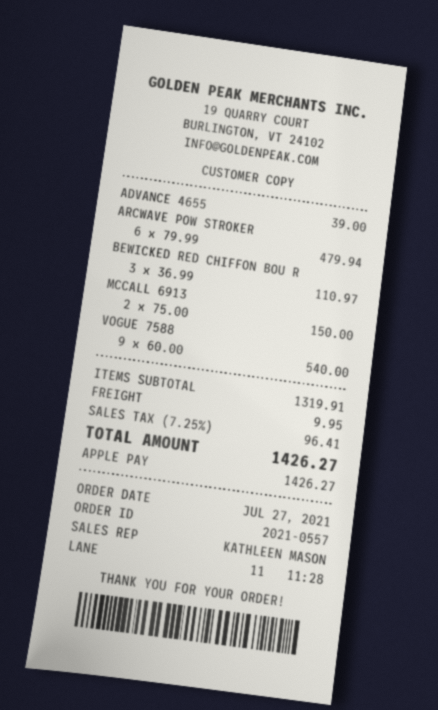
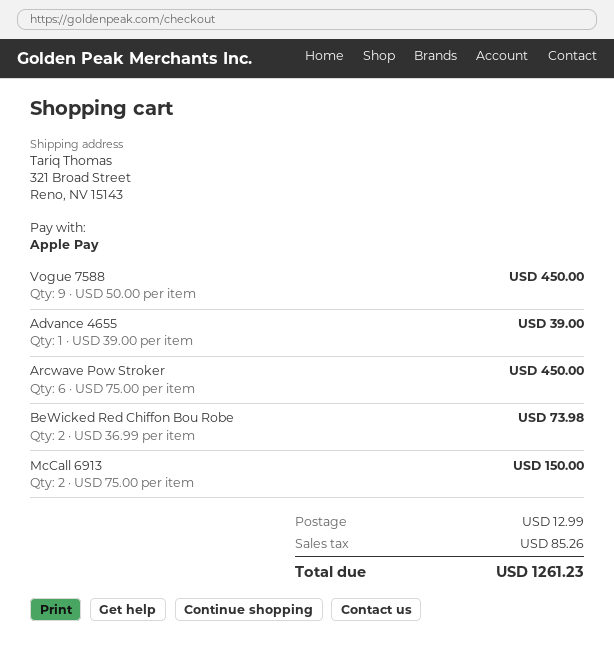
ARCWAVE POW STROKER: 6 x 79.99 = 479.94 -> 6 x 75.00 = 450.00
BEWICKED RED CHIFFON BOU R: 3 x 36.99 = 110.97 -> 2 x 36.99 = 73.98
VOGUE 7588: 9 x 60.00 = 540.00 -> 9 x 50.00 = 450.00
shipping: 9.95 -> 12.99
tax: 96.41 -> 85.26
total: 1426.27 -> 1261.23

